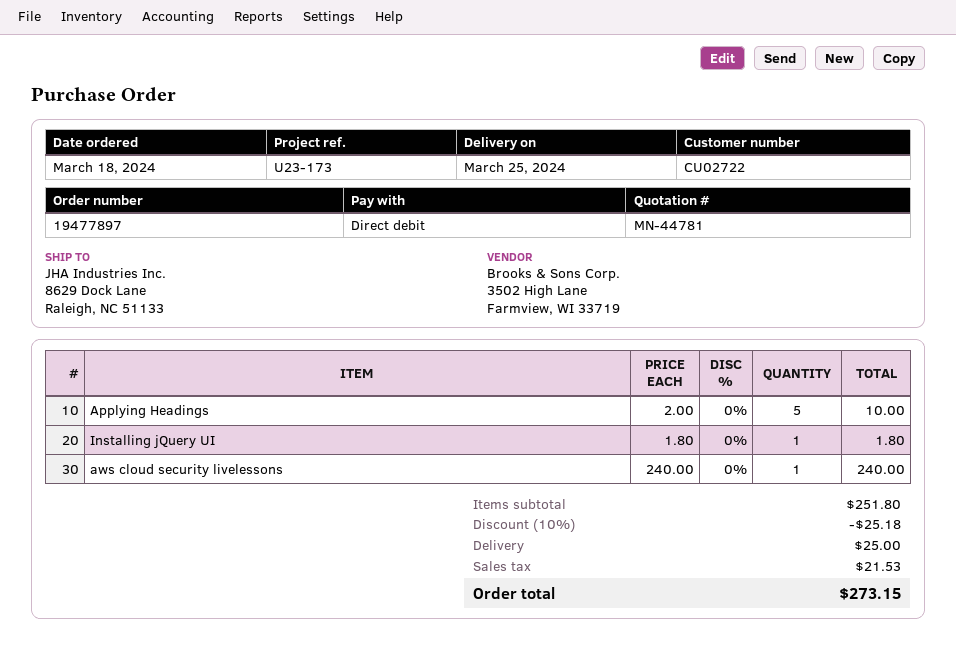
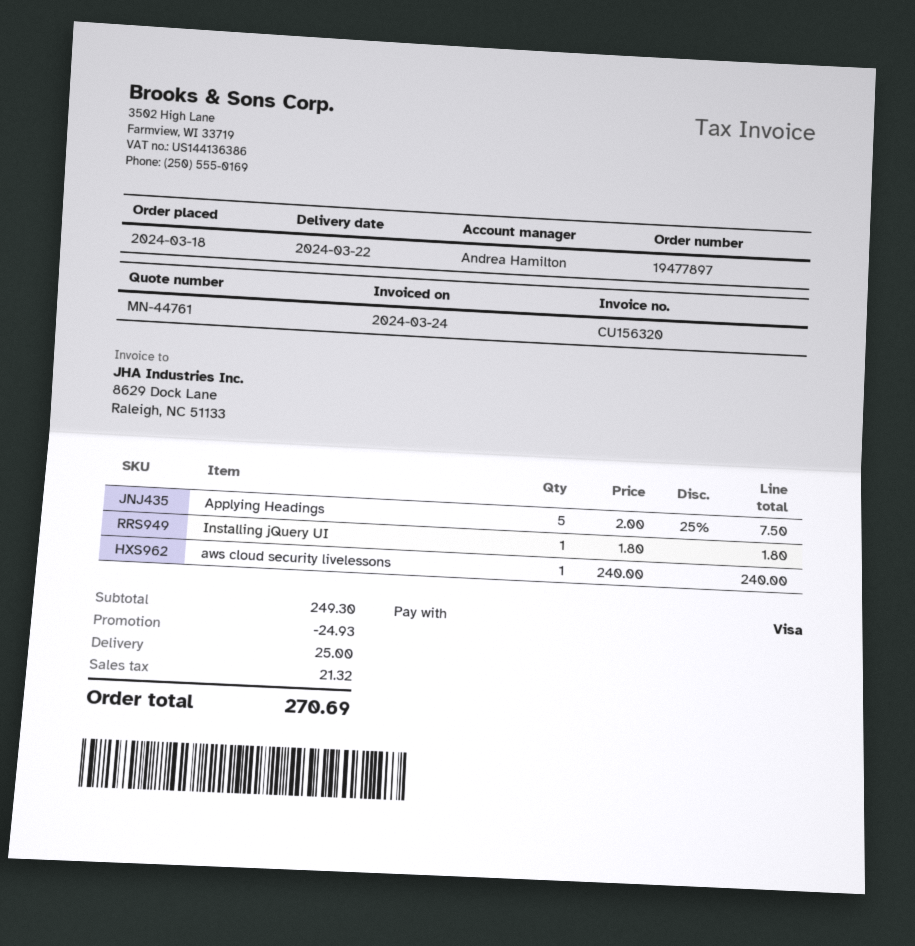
quote number: MN-44781 -> MN-44761
delivery date: 2024-03-25 -> 2024-03-22
payment method: direct debit -> Visa
Applying Headings: 5 x 2.00 = 10.00 -> 5 x 2.00 - 25% = 7.50
subtotal: 251.80 -> 249.30
discount: 25.18 -> 24.93
tax: 21.53 -> 21.32
total: 273.15 -> 270.69

